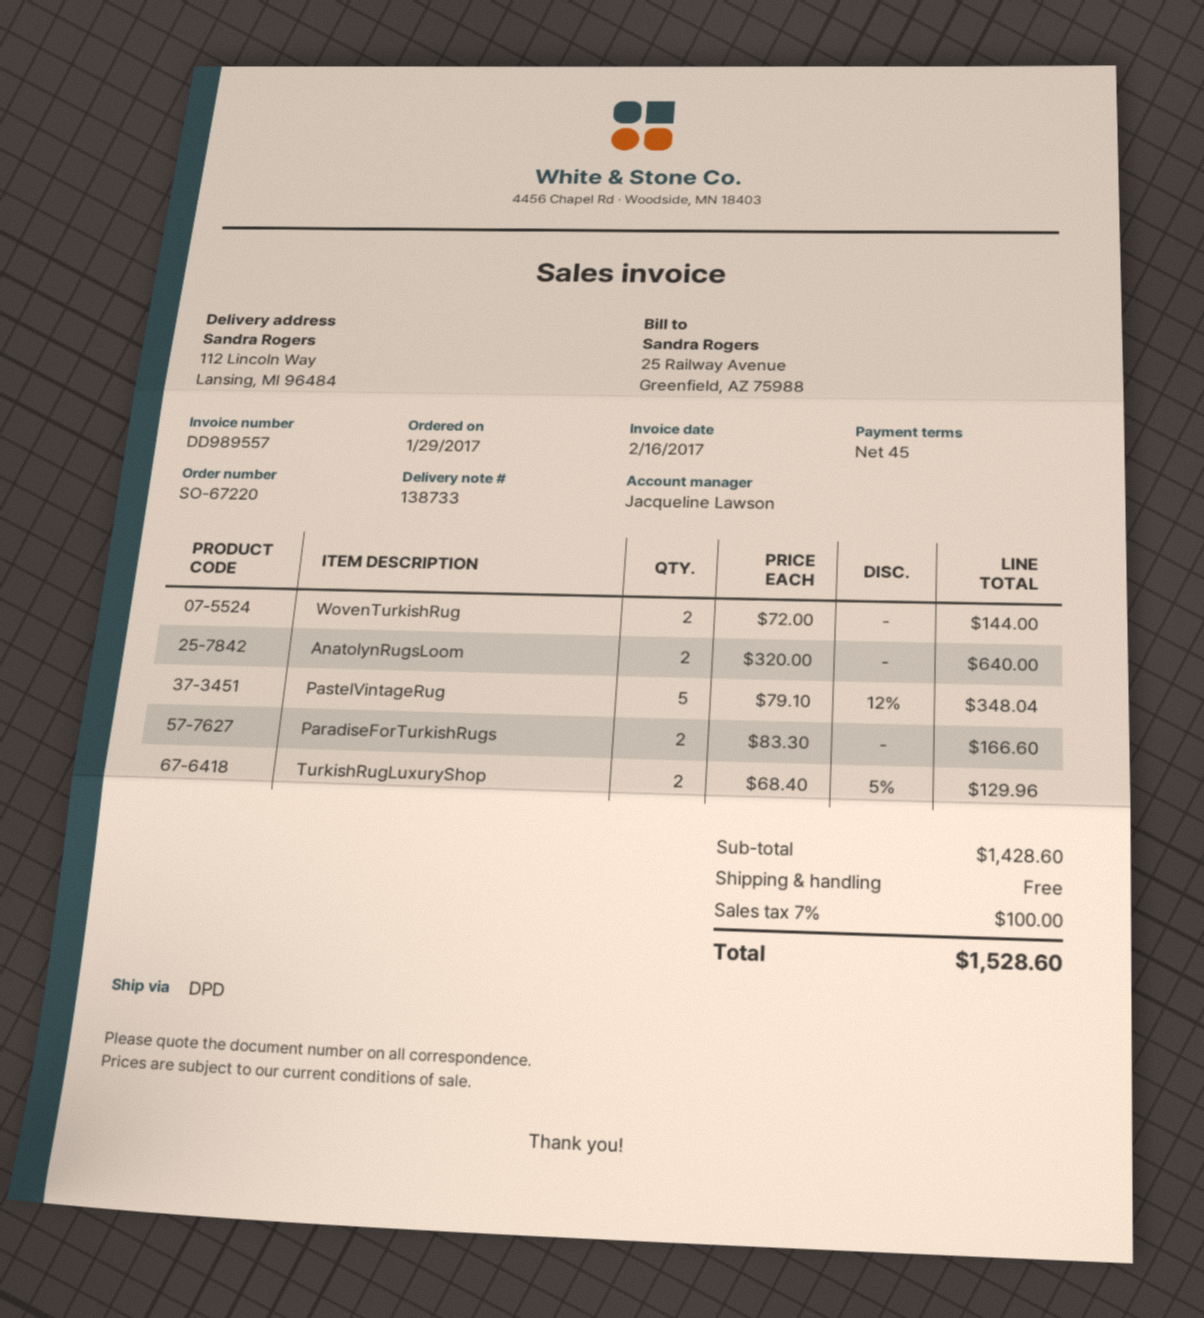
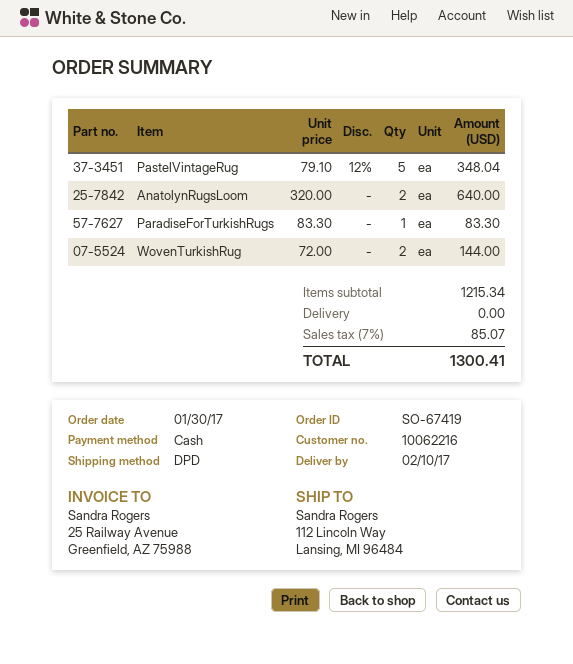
order number: SO-67220 -> SO-67419
order date: 2017-01-29 -> 2017-01-30
ParadiseForTurkishRugs: 2 x 83.30 = 166.60 -> 1 x 83.30 = 83.30
TurkishRugLuxuryShop: 2 x 68.40 - 5% = 129.96 -> none
subtotal: 1428.60 -> 1215.34
tax: 7% = 100.00 -> 7% = 85.07
total: 1528.60 -> 1300.41

